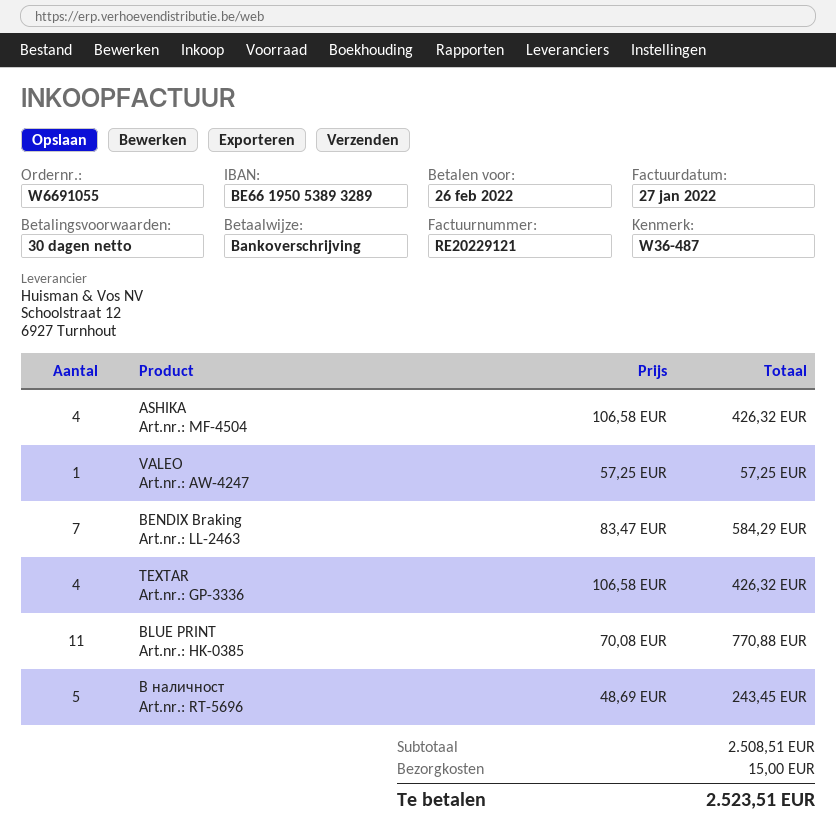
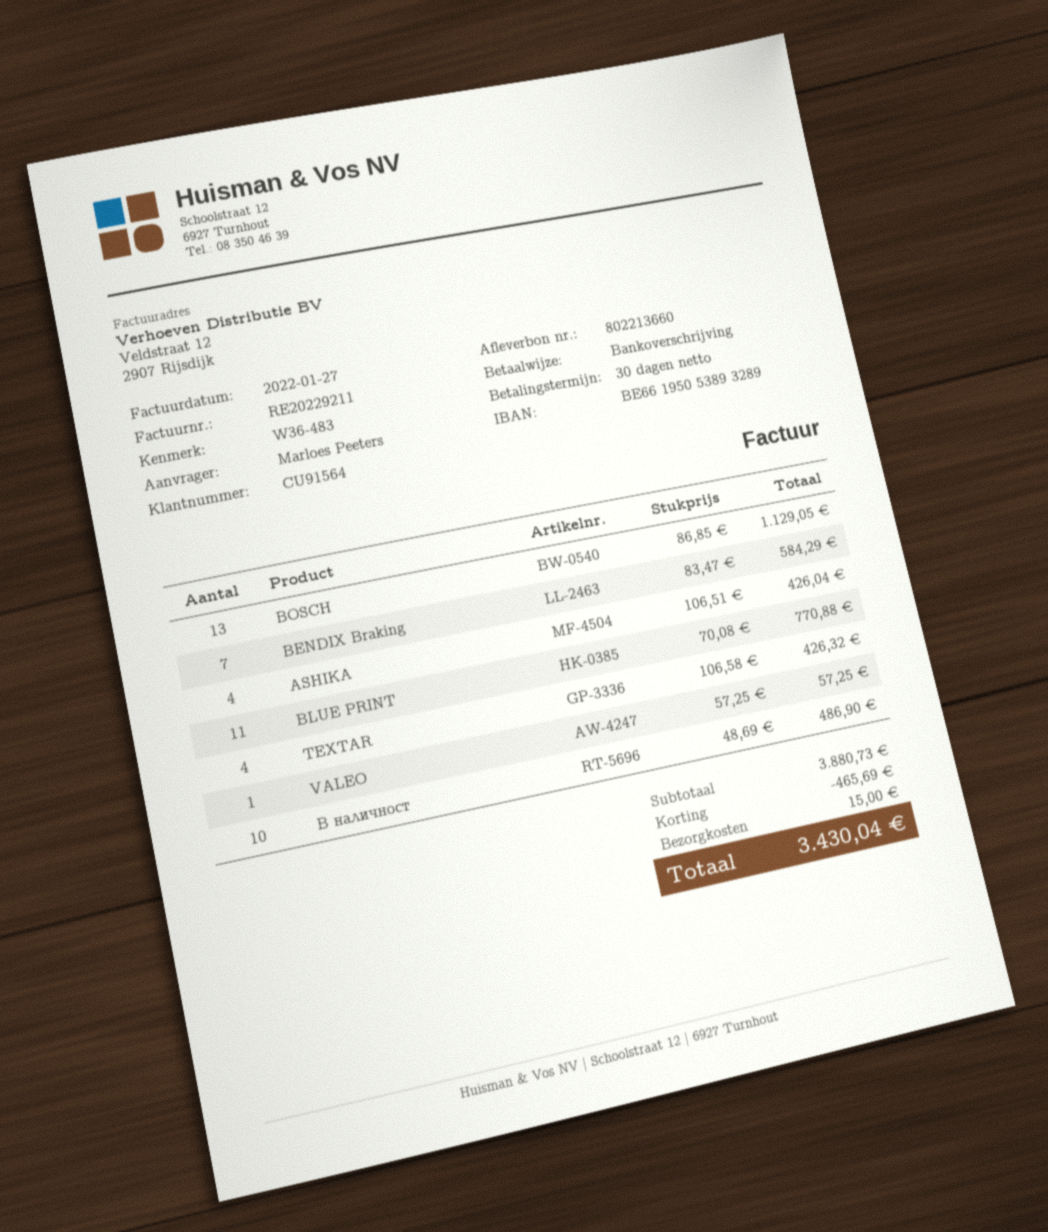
invoice number: RE20229121 -> RE20229211
reference: W36-487 -> W36-483
ASHIKA: 4 x 106.58 = 426.32 -> 4 x 106.51 = 426.04
В наличност: 5 x 48.69 = 243.45 -> 10 x 48.69 = 486.90
BOSCH: none -> 13 x 86.85 = 1129.05
subtotal: 2508.51 -> 3880.73
discount: none -> 465.69
total: 2523.51 -> 3430.04

